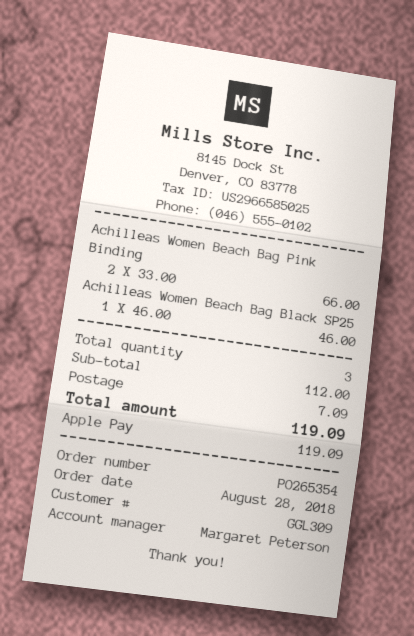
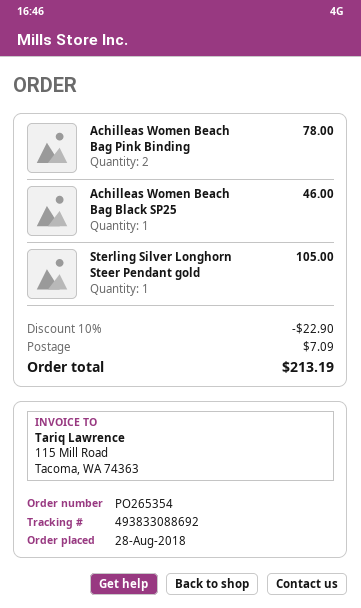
Achilleas Women Beach Bag Pink Binding: 2 for 66.00 -> 2 for 78.00
Sterling Silver Longhorn Steer Pendant gold: none -> 1 for 105.00
discount: none -> 10% = 22.90
total: 119.09 -> 213.19

